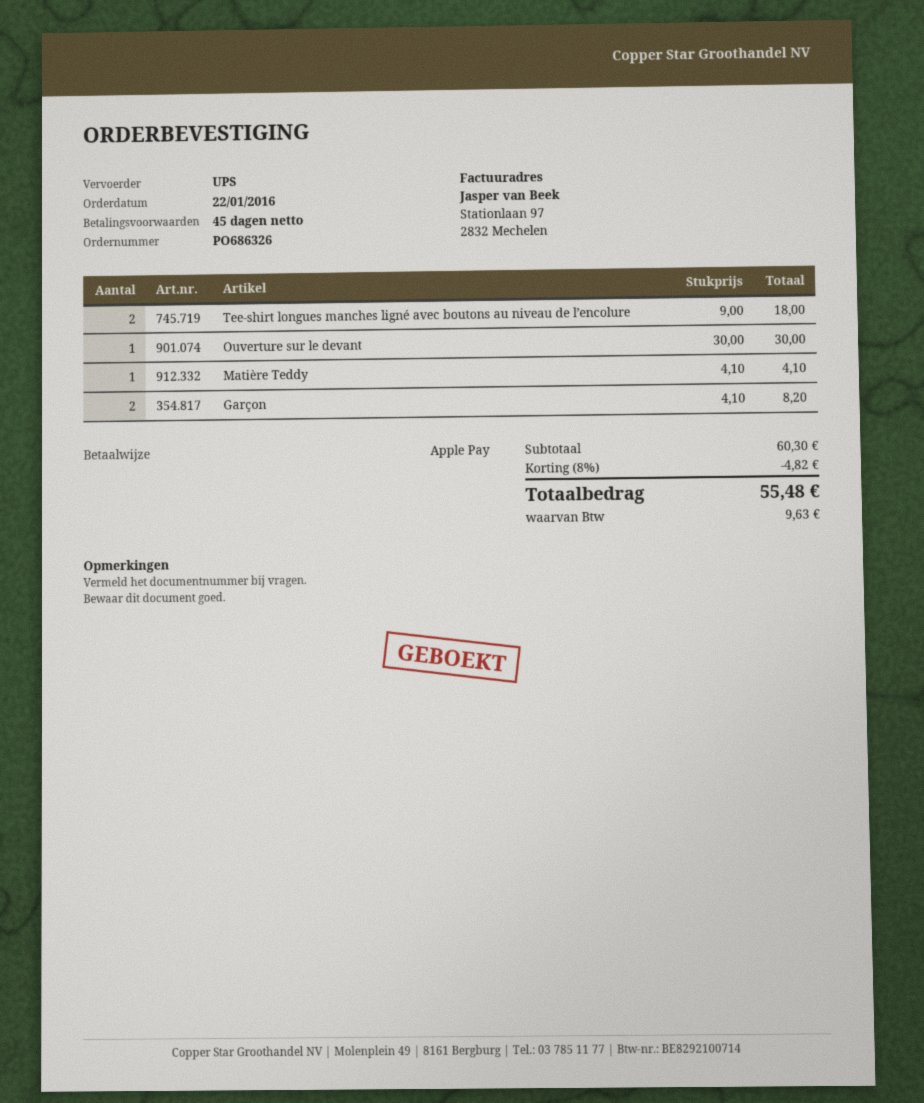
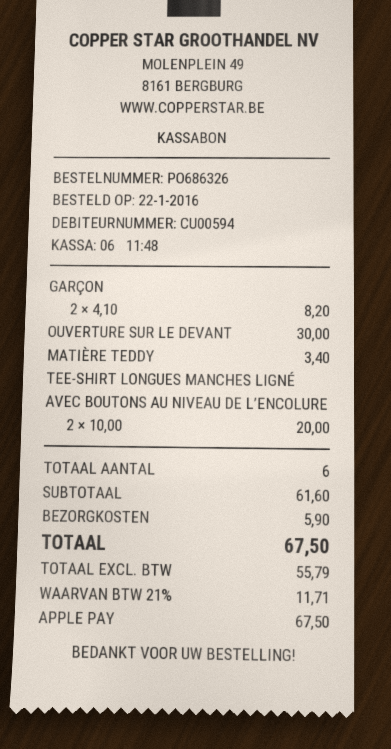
Tee-shirt longues manches ligné avec boutons au niveau de l’encolure: 2 x 9.00 = 18.00 -> 2 x 10.00 = 20.00
Matière Teddy: 1 x 4.10 = 4.10 -> 1 x 3.40 = 3.40
subtotal: 60.30 -> 61.60
discount: 8% = 4.82 -> none
shipping: none -> 5.90
tax: 9.63 -> 11.71
total: 55.48 -> 67.50

